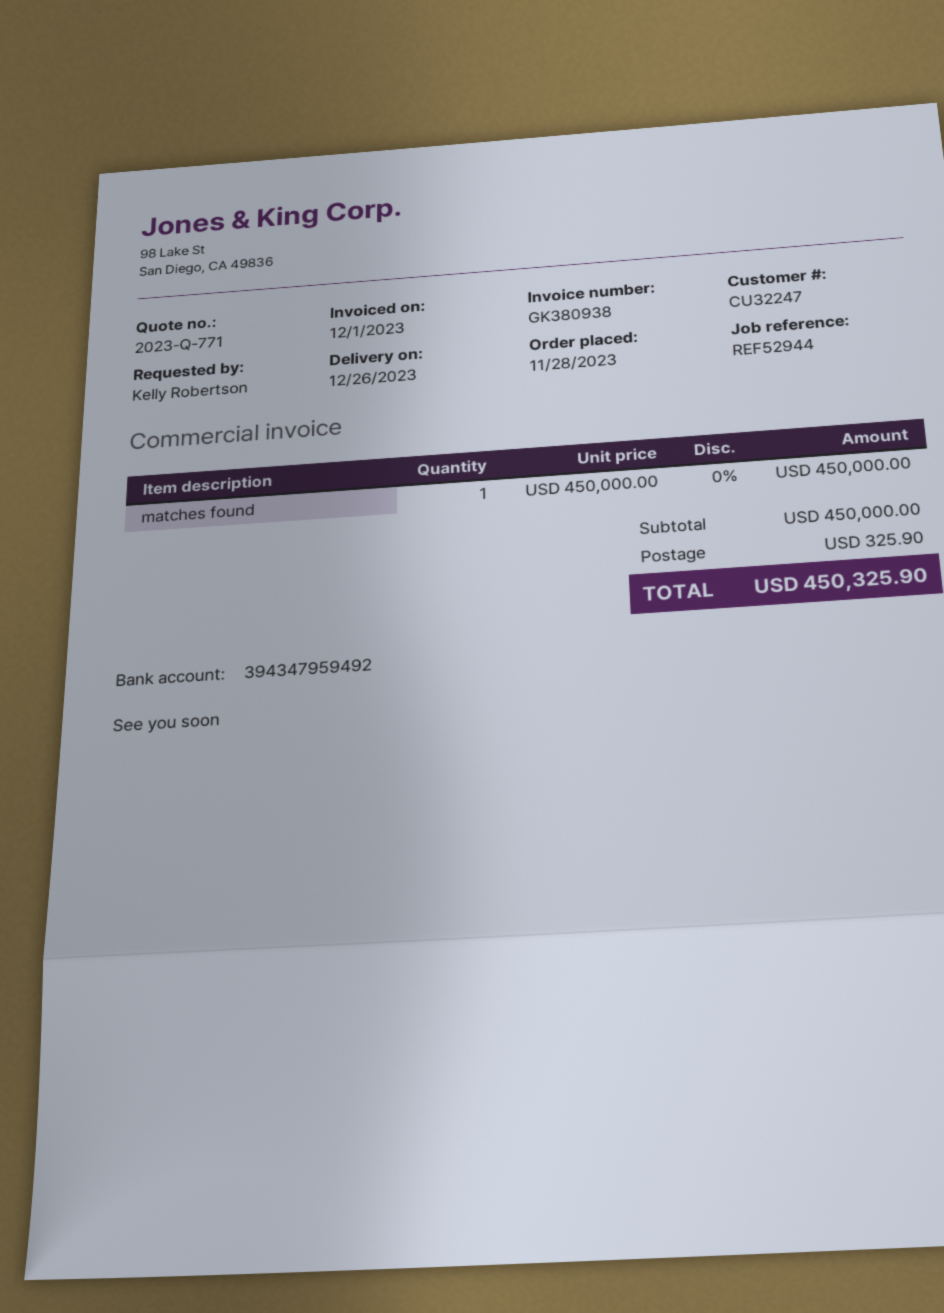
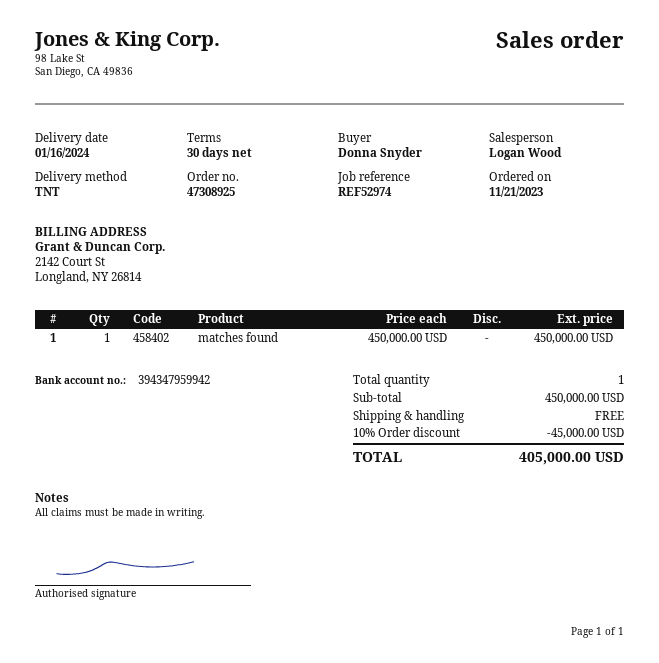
order date: 2023-11-28 -> 2023-11-21
delivery date: 2023-12-26 -> 2024-01-16
reference: REF52944 -> REF52974
ordered by: Kelly Robertson -> Donna Snyder
bank account: 394347959492 -> 394347959942
discount: none -> 10% = 45000.00
shipping: 325.90 -> 0.00
total: 450325.90 -> 405000.00

